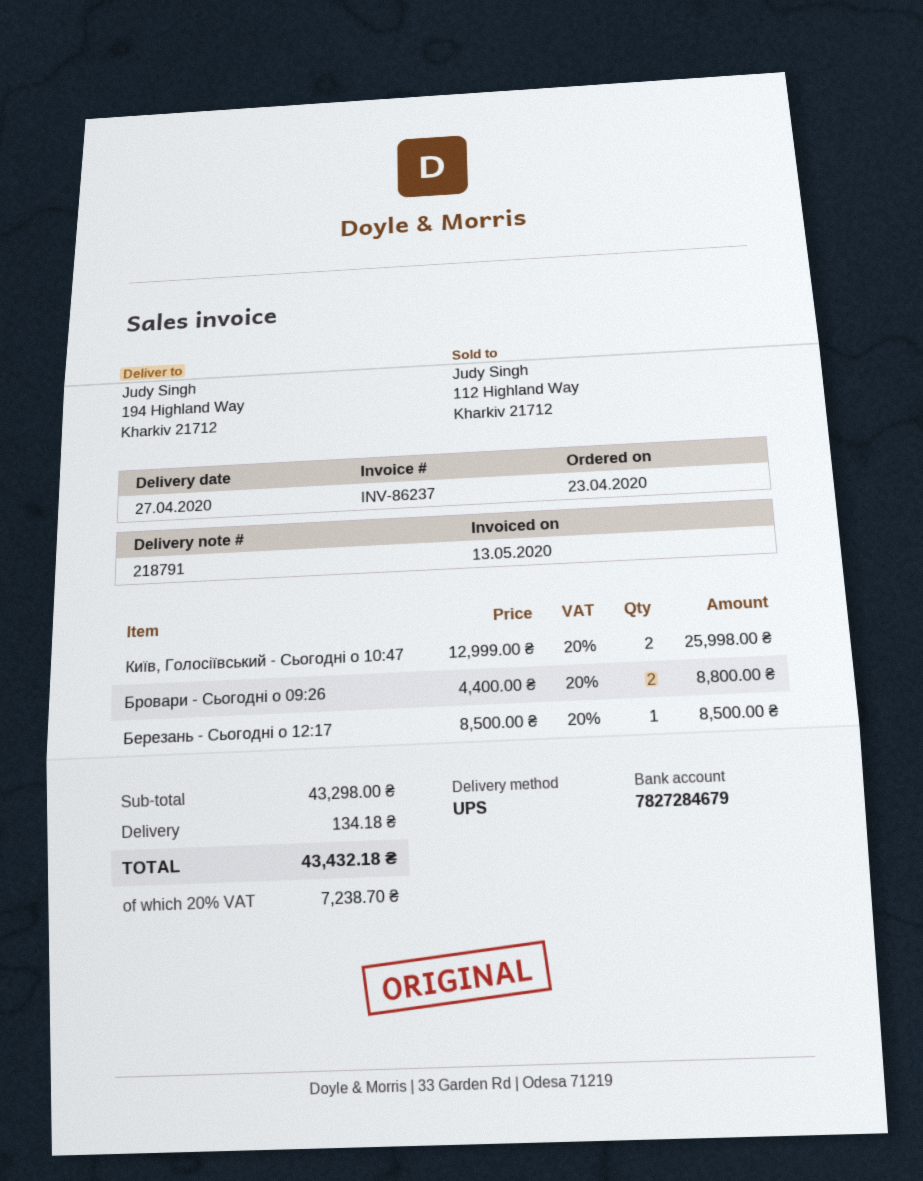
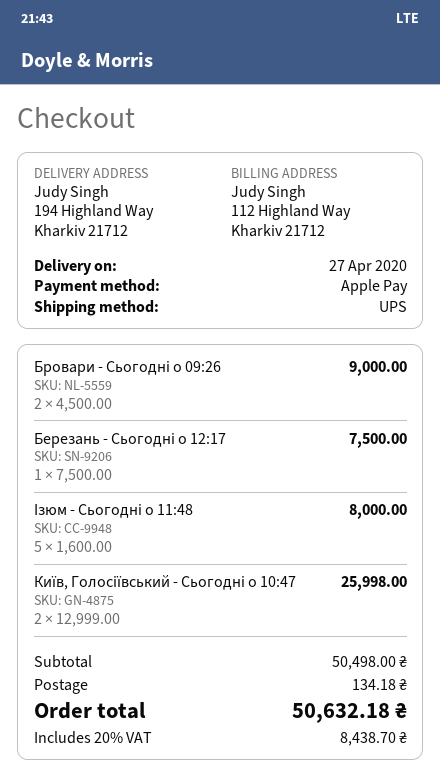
Бровари - Сьогодні о 09:26: 2 x 4400.00 = 8800.00 -> 2 x 4500.00 = 9000.00
Березань - Сьогодні о 12:17: 1 x 8500.00 = 8500.00 -> 1 x 7500.00 = 7500.00
Ізюм - Сьогодні о 11:48: none -> 5 x 1600.00 = 8000.00
subtotal: 43298.00 -> 50498.00
tax: 20% = 7238.70 -> 20% = 8438.70
total: 43432.18 -> 50632.18

